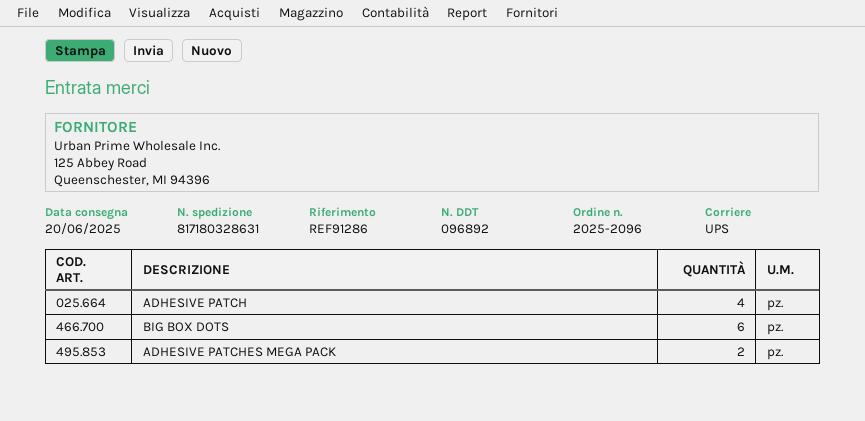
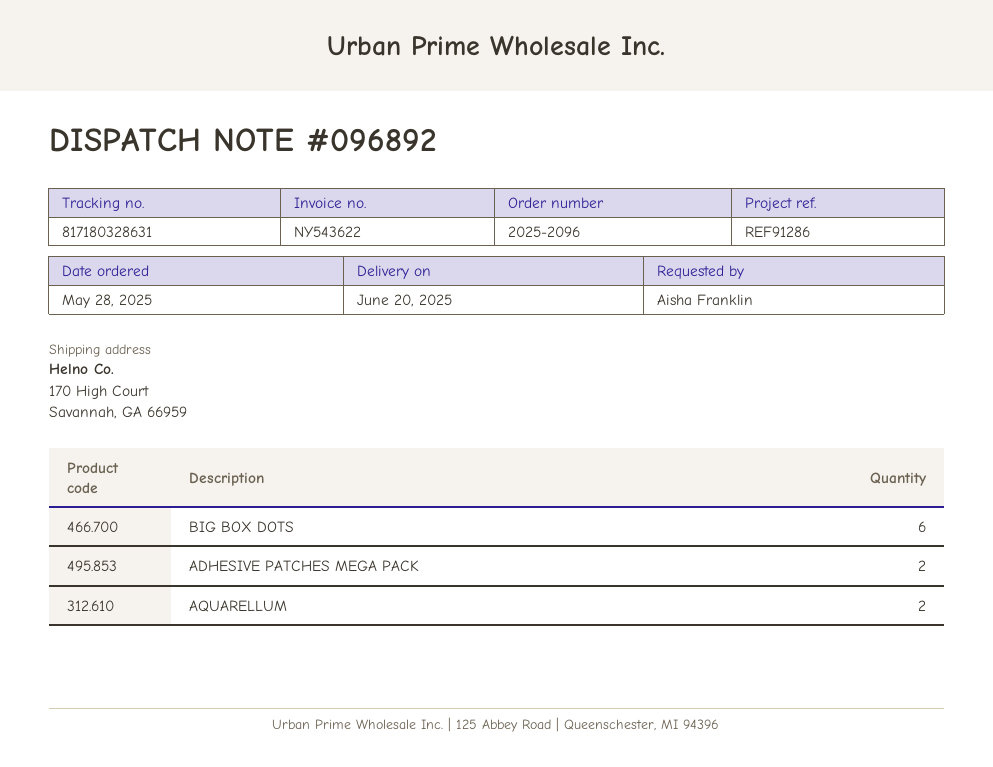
ADHESIVE PATCH: 4 -> none
AQUARELLUM: none -> 2

